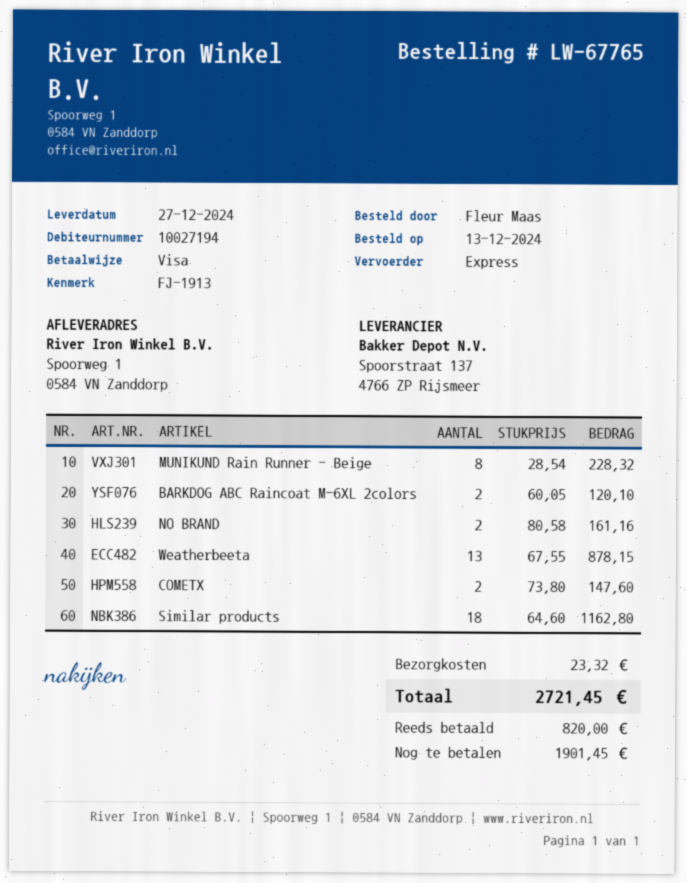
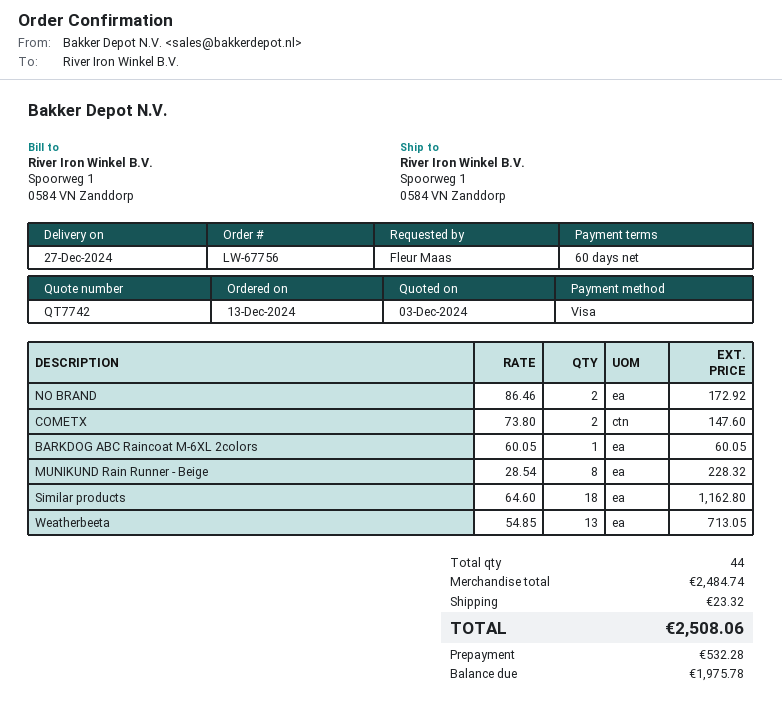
order number: LW-67765 -> LW-67756
BARKDOG ABC Raincoat M-6XL 2colors: 2 x 60.05 = 120.10 -> 1 x 60.05 = 60.05
NO BRAND: 2 x 80.58 = 161.16 -> 2 x 86.46 = 172.92
Weatherbeeta: 13 x 67.55 = 878.15 -> 13 x 54.85 = 713.05
total: 2721.45 -> 2508.06
deposit: 820.00 -> 532.28
balance: 1901.45 -> 1975.78

